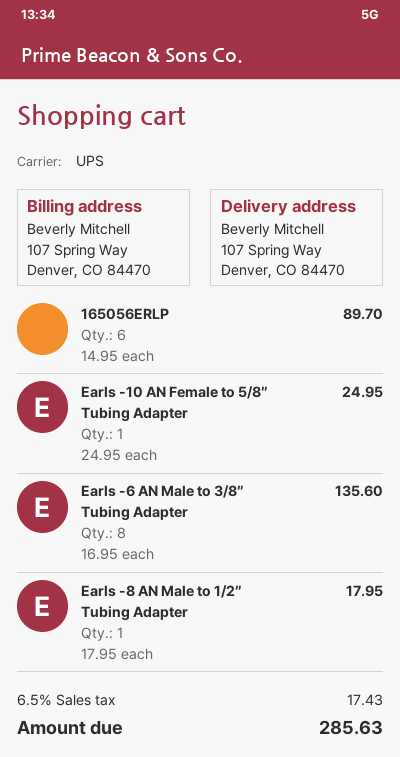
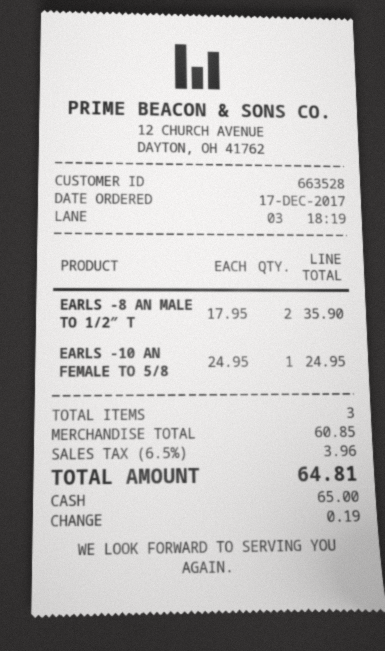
165056ERLP: 6 x 14.95 = 89.70 -> none
Earls -6 AN Male to 3/8″ Tubing Adapter: 8 x 16.95 = 135.60 -> none
Earls -8 AN Male to 1/2″ Tubing Adapter: 1 x 17.95 = 17.95 -> 2 x 17.95 = 35.90
tax: 6.5% = 17.43 -> 6.5% = 3.96
total: 285.63 -> 64.81

